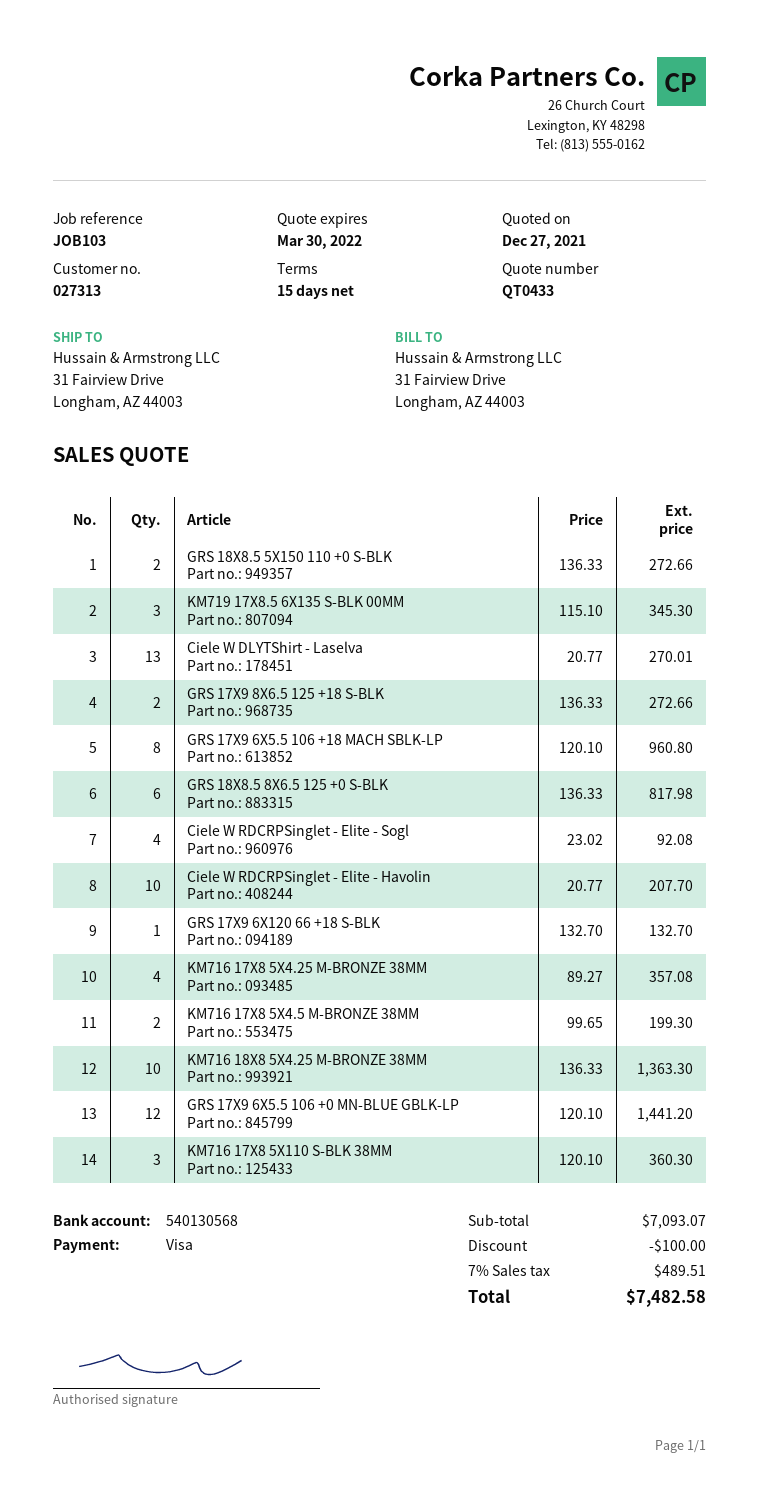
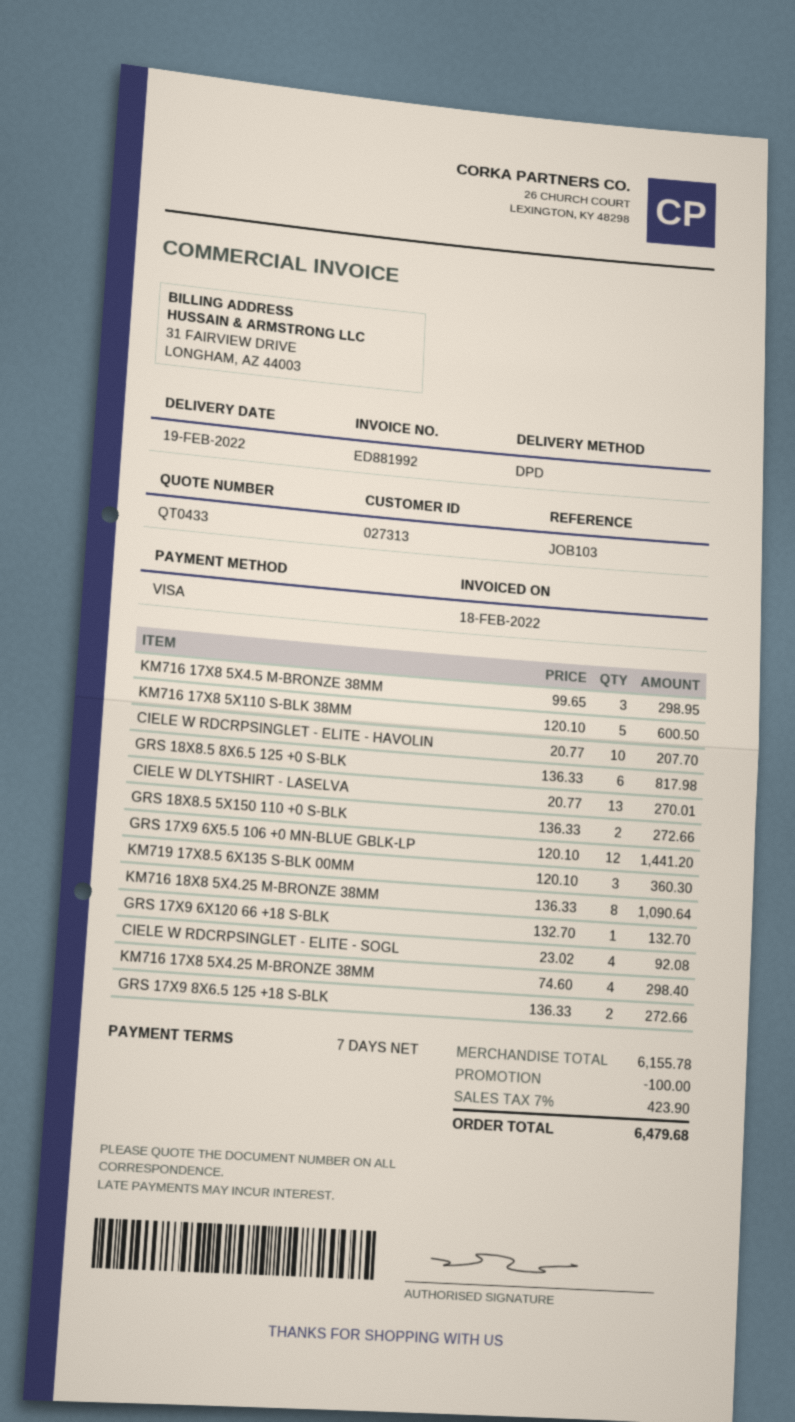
payment terms: 15 days -> 7 days
KM719 17X8.5 6X135 S-BLK 00MM: 3 x 115.10 = 345.30 -> 3 x 120.10 = 360.30
GRS 17X9 6X5.5 106 +18 MACH SBLK-LP: 8 x 120.10 = 960.80 -> none
KM716 17X8 5X4.25 M-BRONZE 38MM: 4 x 89.27 = 357.08 -> 4 x 74.60 = 298.40
KM716 17X8 5X4.5 M-BRONZE 38MM: 2 x 99.65 = 199.30 -> 3 x 99.65 = 298.95
KM716 18X8 5X4.25 M-BRONZE 38MM: 10 x 136.33 = 1363.30 -> 8 x 136.33 = 1090.64
KM716 17X8 5X110 S-BLK 38MM: 3 x 120.10 = 360.30 -> 5 x 120.10 = 600.50
subtotal: 7093.07 -> 6155.78
tax: 7% = 489.51 -> 7% = 423.90
total: 7482.58 -> 6479.68

